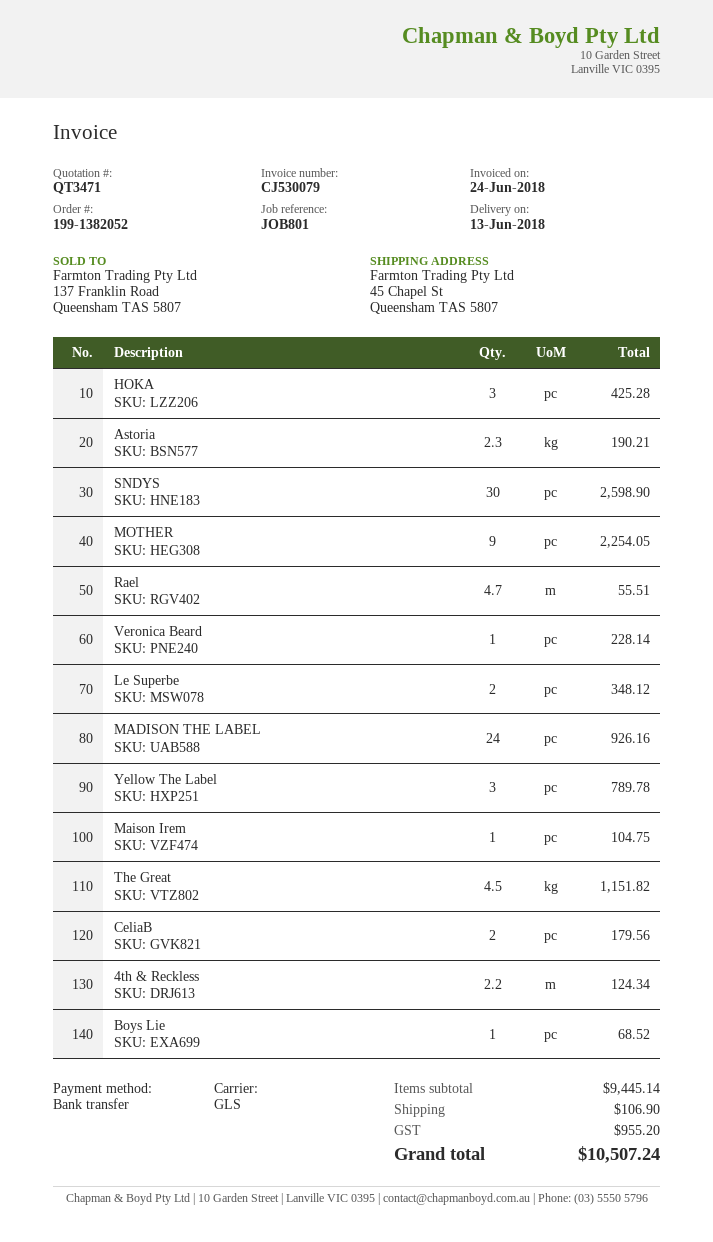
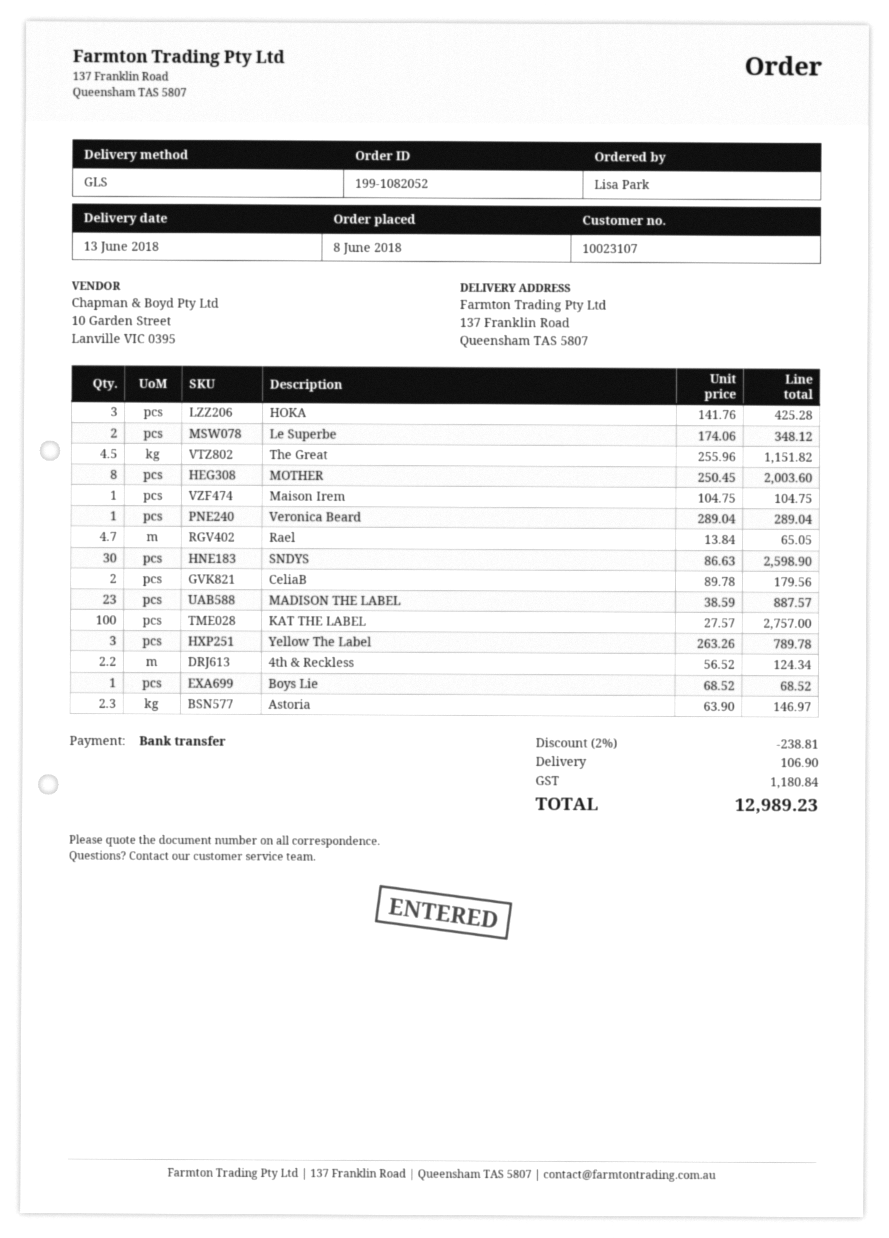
order number: 199-1382052 -> 199-1082052
ship to: 45 Chapel St, Queensham TAS 5807 -> 137 Franklin Road, Queensham TAS 5807
Astoria: 2.3 for 190.21 -> 2.3 for 146.97
MOTHER: 9 for 2254.05 -> 8 for 2003.60
Rael: 4.7 for 55.51 -> 4.7 for 65.05
Veronica Beard: 1 for 228.14 -> 1 for 289.04
MADISON THE LABEL: 24 for 926.16 -> 23 for 887.57
KAT THE LABEL: none -> 100 for 2757.00
discount: none -> 2% = 238.81
tax: 955.20 -> 1180.84
total: 10507.24 -> 12989.23

